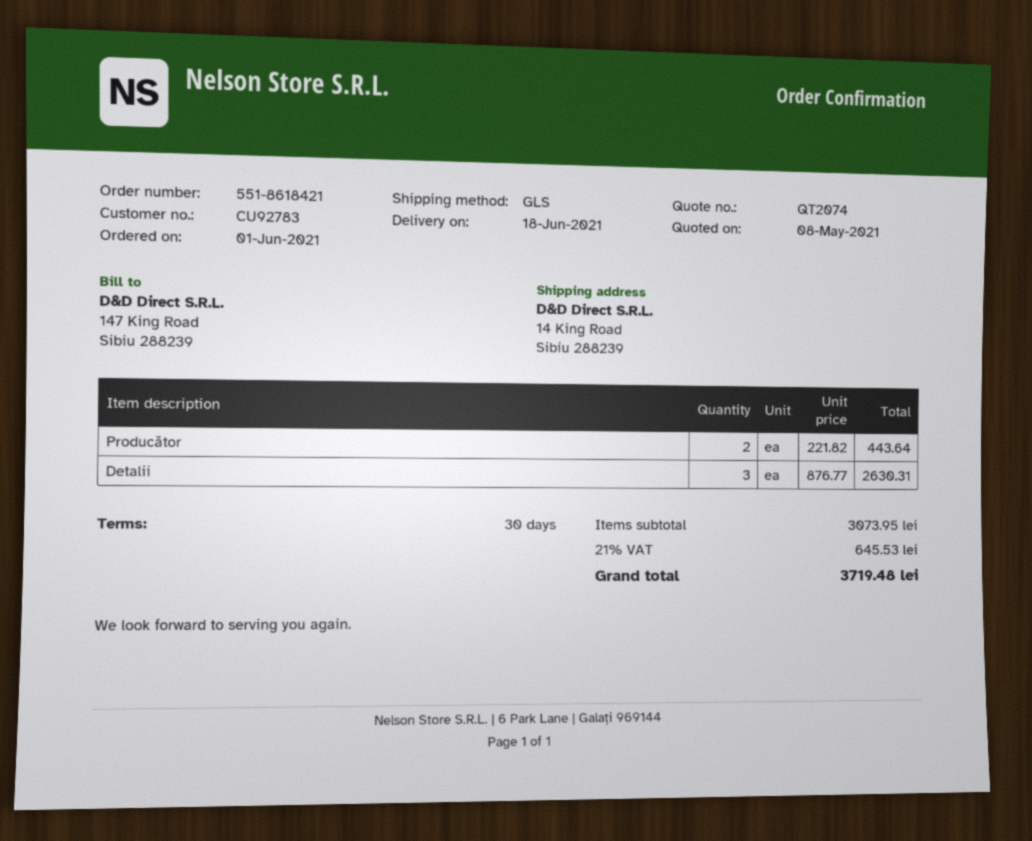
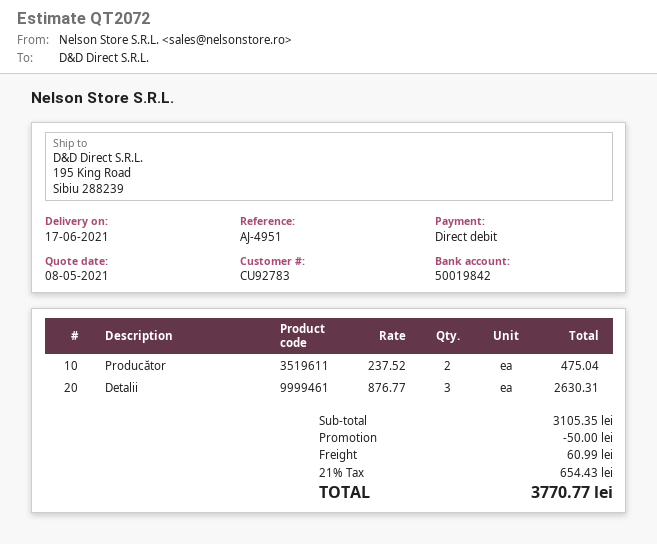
quote number: QT2074 -> QT2072
delivery date: 2021-06-18 -> 2021-06-17
ship to: 14 King Road, Sibiu 288239 -> 195 King Road, Sibiu 288239
Producător: 2 x 221.82 = 443.64 -> 2 x 237.52 = 475.04
subtotal: 3073.95 -> 3105.35
discount: none -> 50.00
shipping: none -> 60.99
tax: 21% = 645.53 -> 21% = 654.43
total: 3719.48 -> 3770.77

